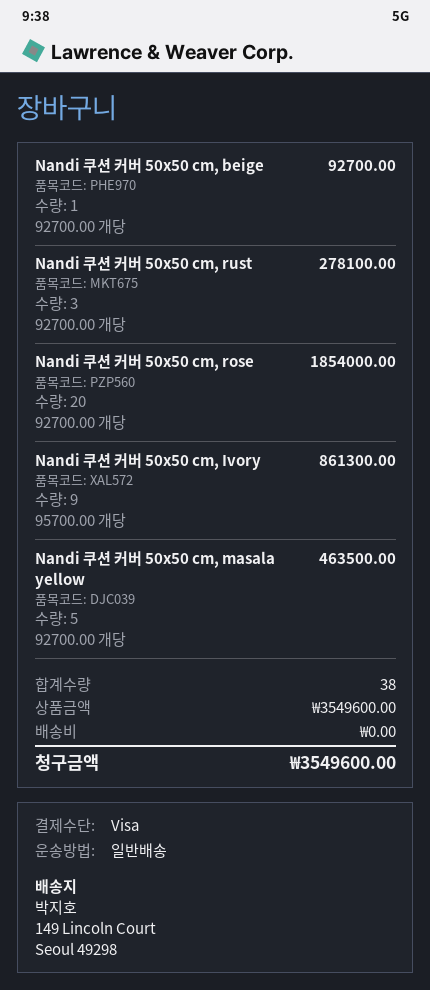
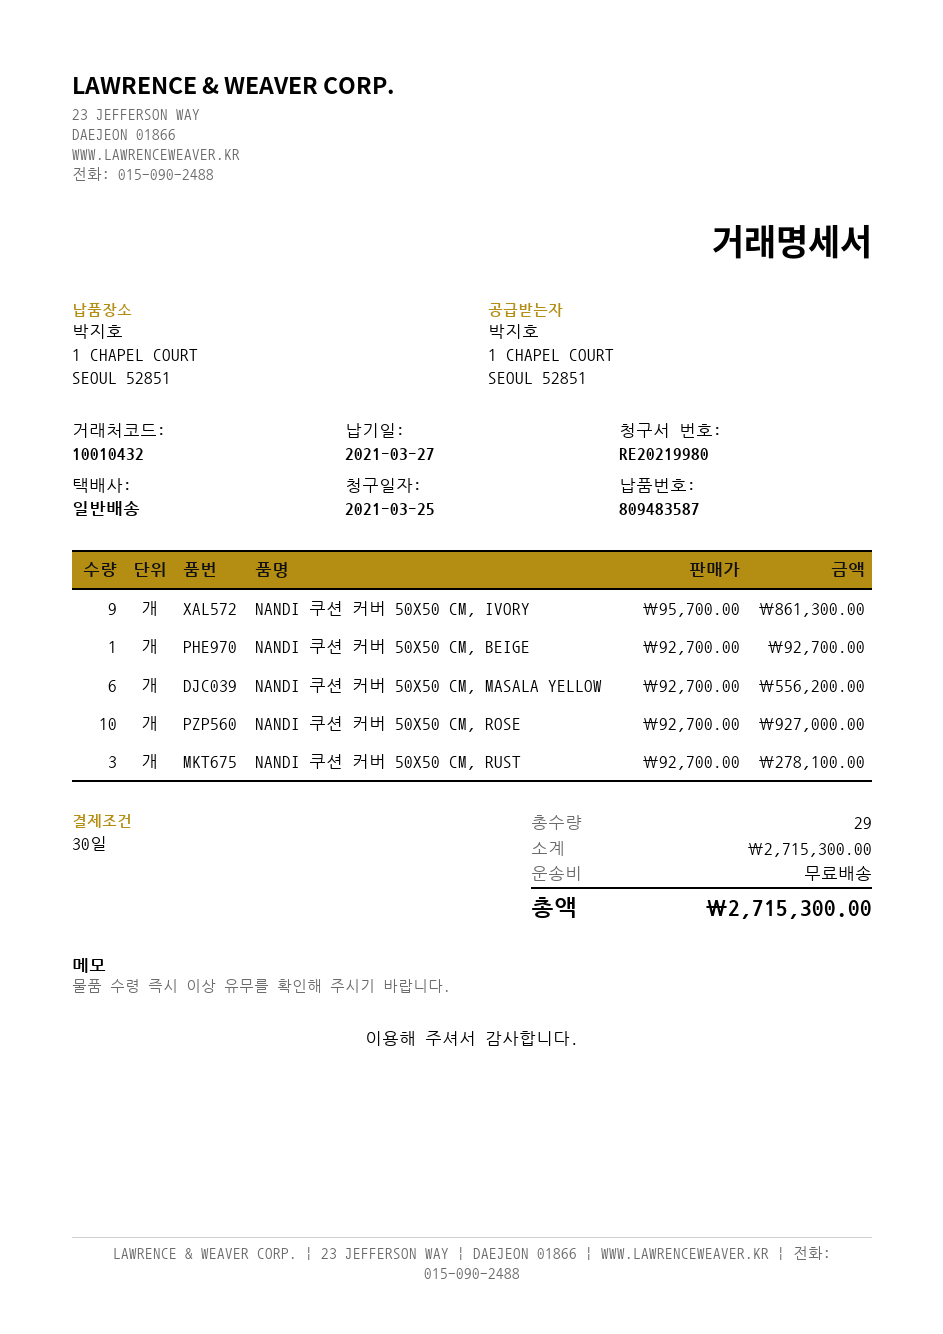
ship to: 149 Lincoln Court, Seoul 49298 -> 1 CHAPEL COURT, SEOUL 52851
Nandi 쿠션 커버 50x50 cm, rose: 20 x 92700.00 = 1854000.00 -> 10 x 92700.00 = 927000.00
Nandi 쿠션 커버 50x50 cm, masala yellow: 5 x 92700.00 = 463500.00 -> 6 x 92700.00 = 556200.00
total quantity: 38 -> 29
subtotal: 3549600.00 -> 2715300.00
total: 3549600.00 -> 2715300.00

